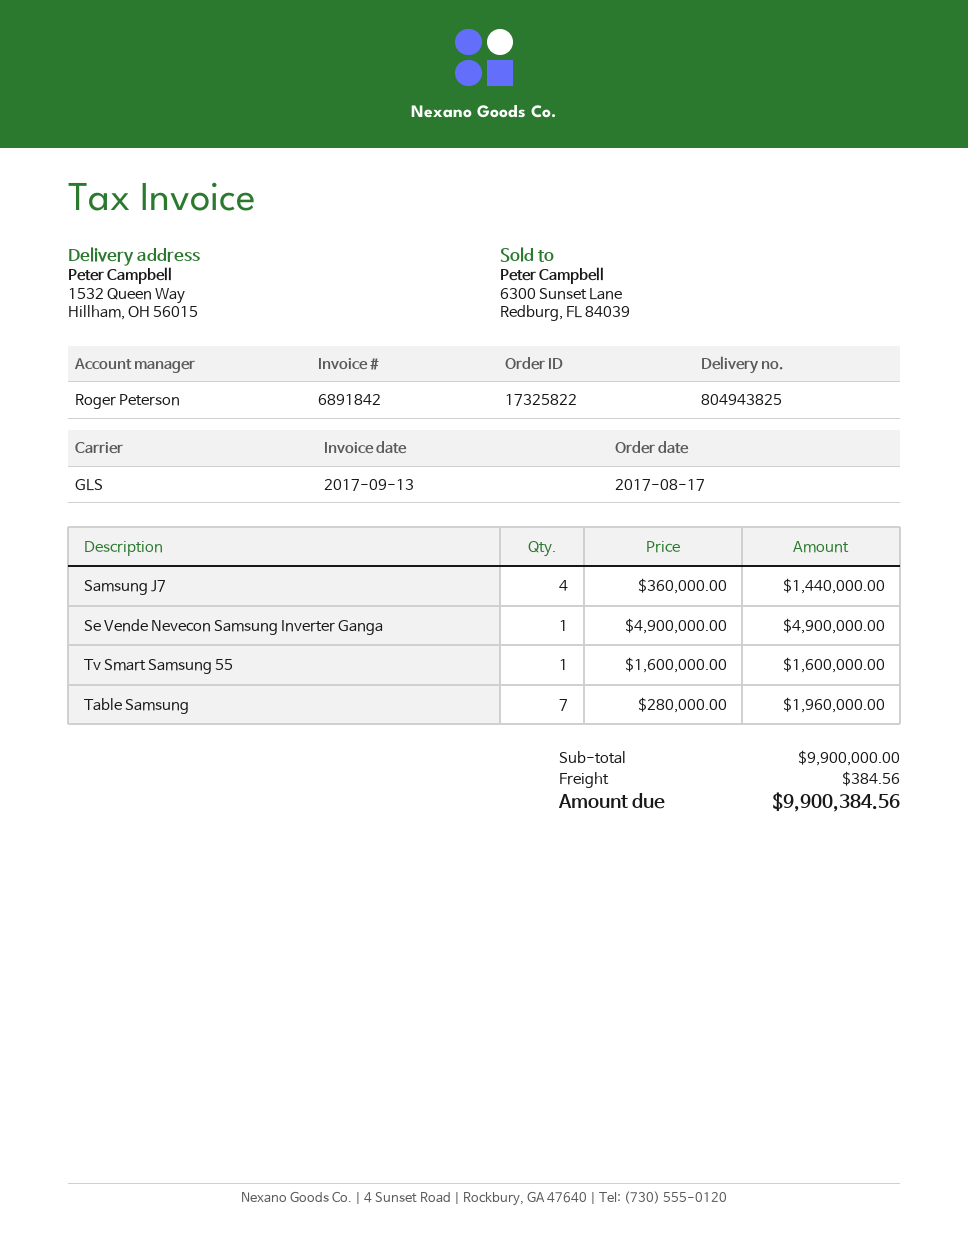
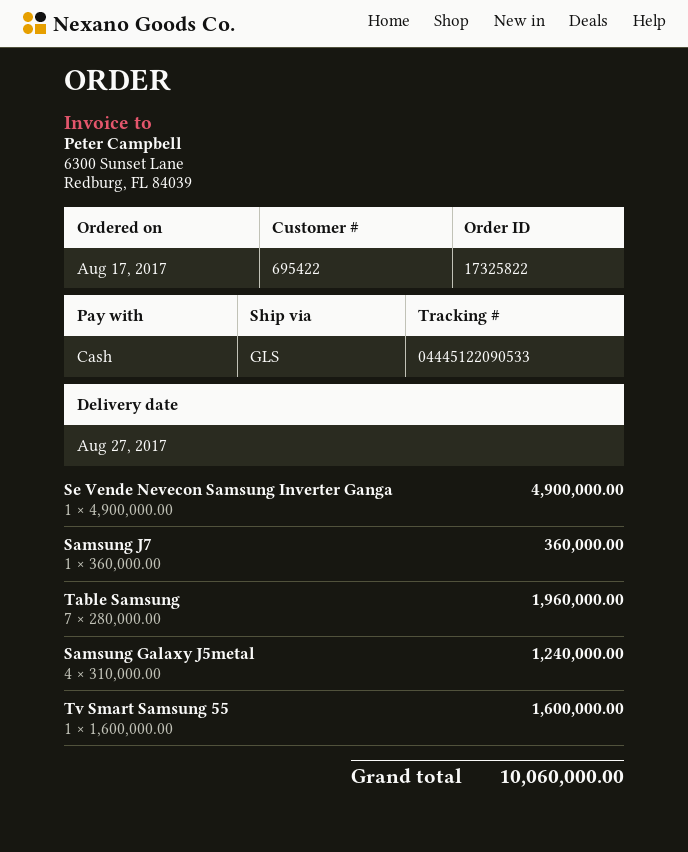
Samsung J7: 4 x 360000.00 = 1440000.00 -> 1 x 360000.00 = 360000.00
Samsung Galaxy J5metal: none -> 4 x 310000.00 = 1240000.00
shipping: 384.56 -> none
total: 9900384.56 -> 10060000.00

